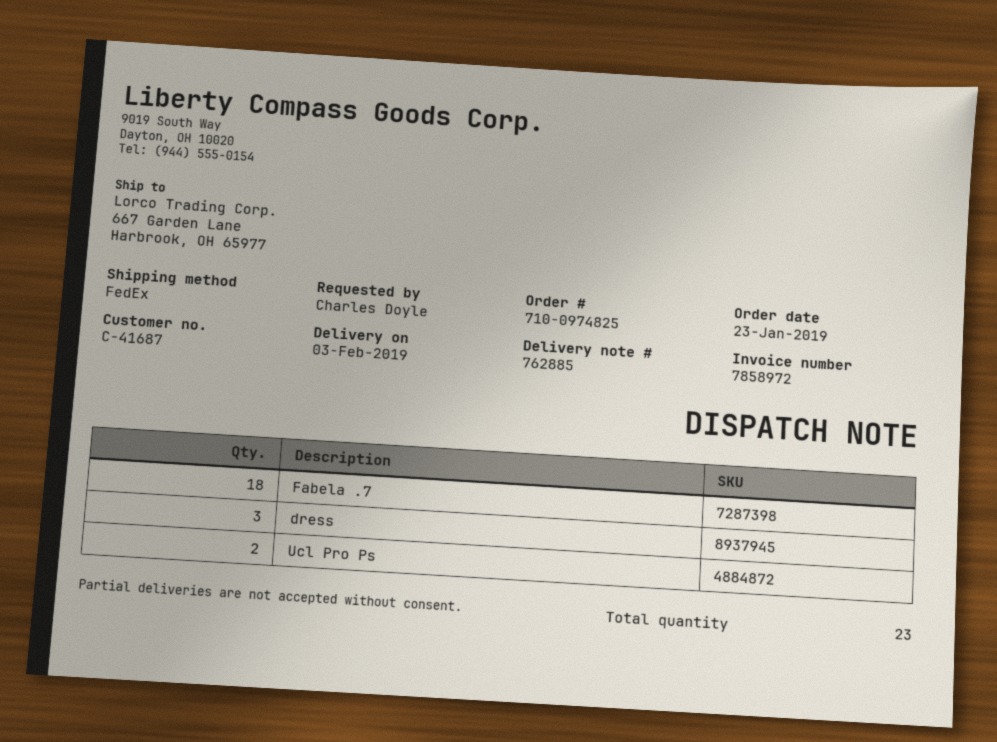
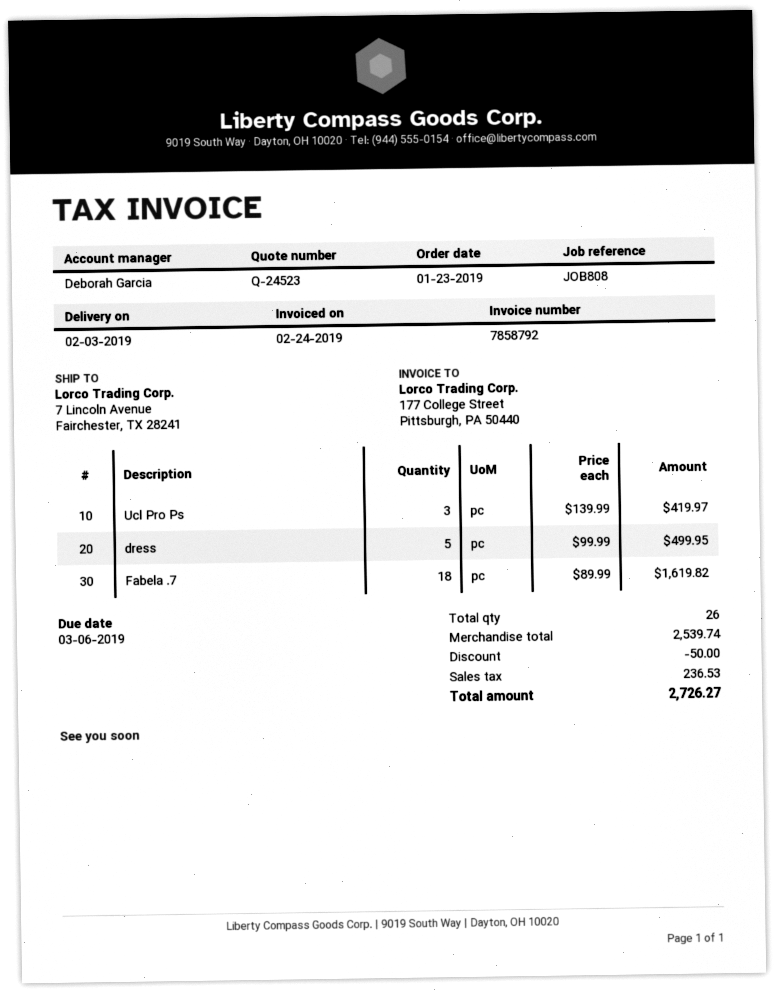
invoice number: 7858972 -> 7858792
ship to: 667 Garden Lane, Harbrook, OH 65977 -> 7 Lincoln Avenue, Fairchester, TX 28241
dress: 3 -> 5
Ucl Pro Ps: 2 -> 3
total quantity: 23 -> 26

